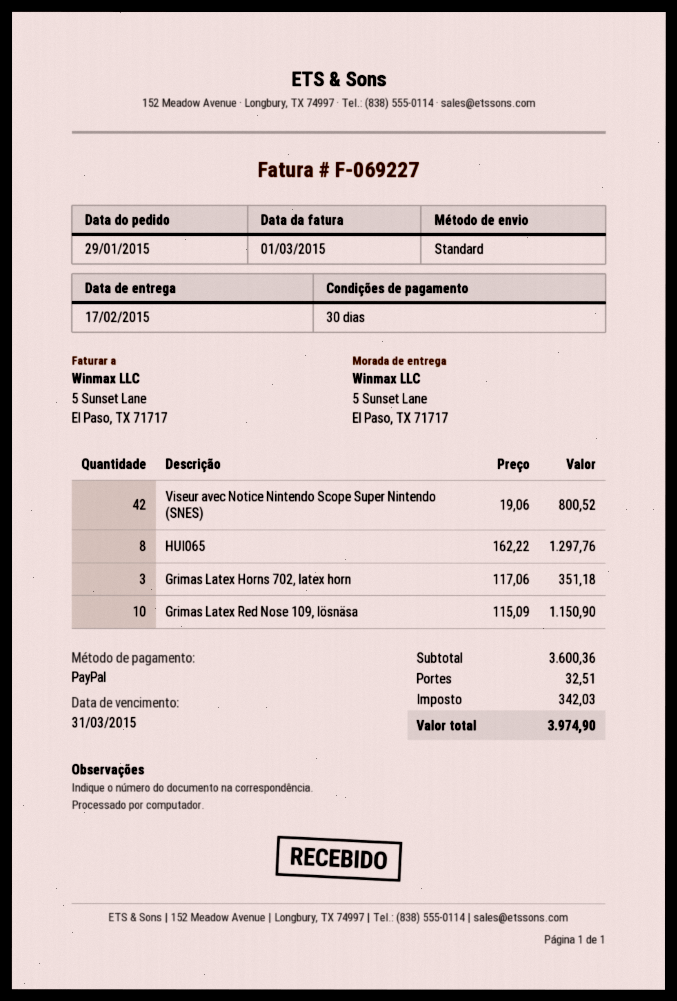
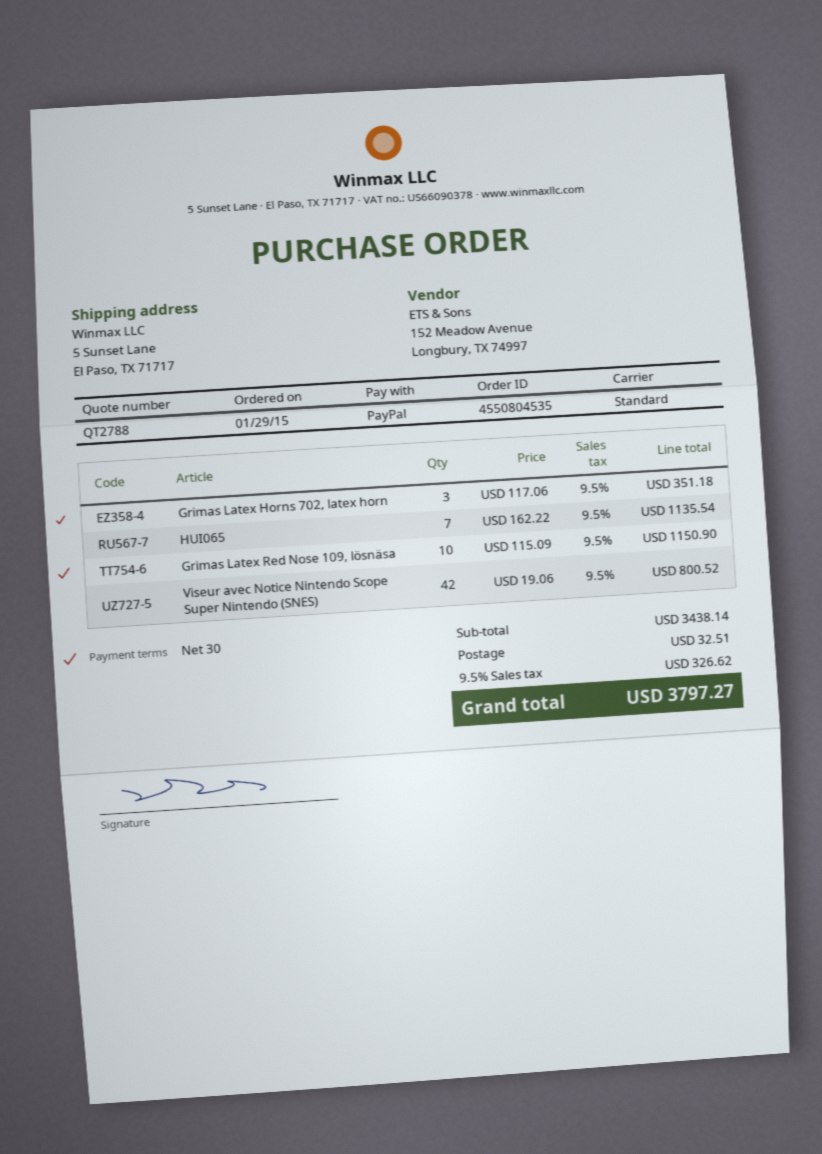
HUI065: 8 x 162.22 = 1297.76 -> 7 x 162.22 = 1135.54
subtotal: 3600.36 -> 3438.14
tax: 342.03 -> 326.62
total: 3974.90 -> 3797.27

